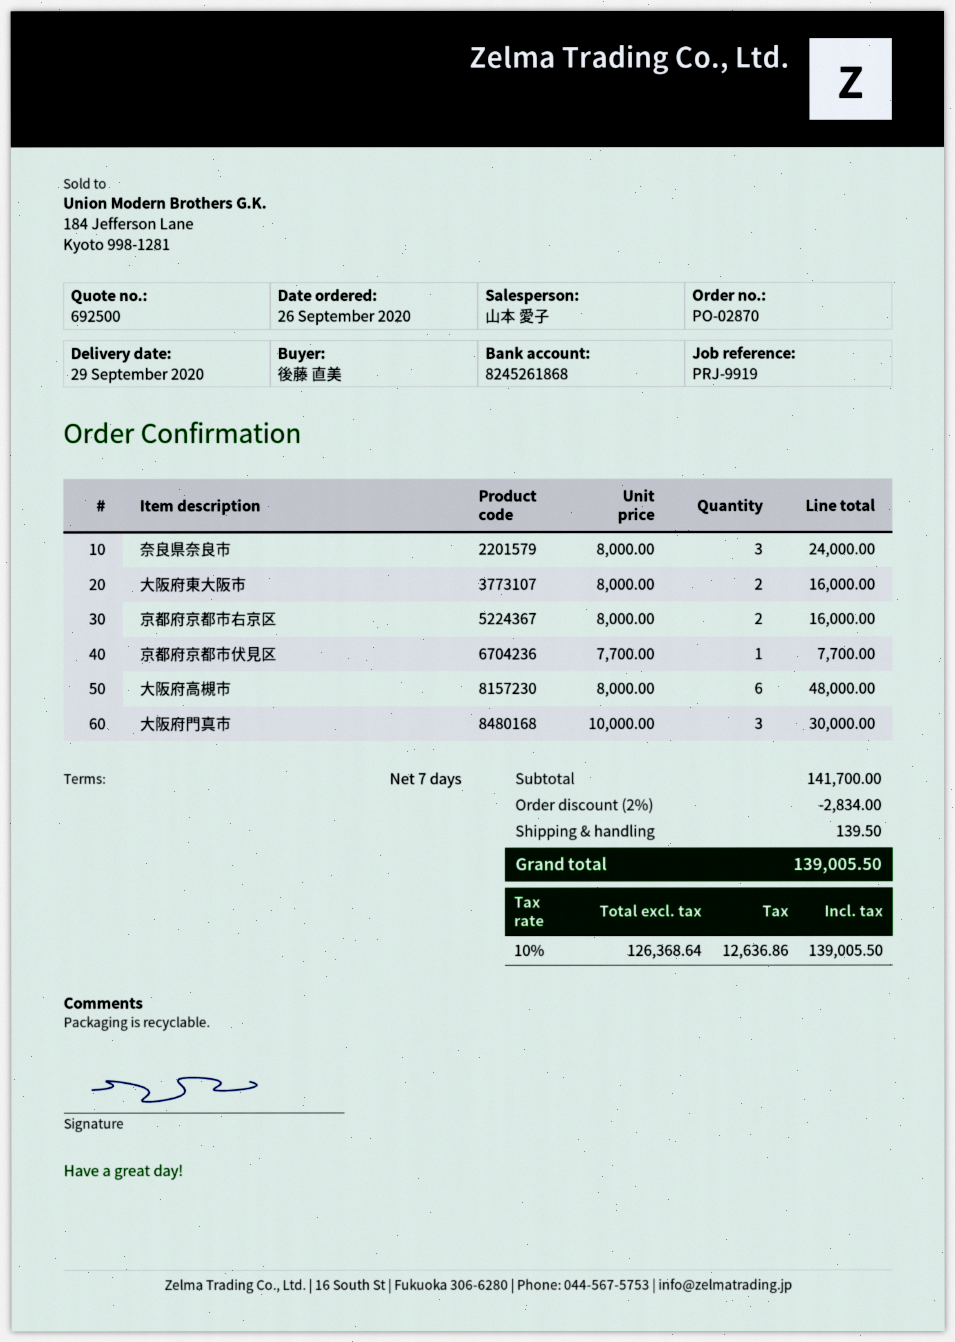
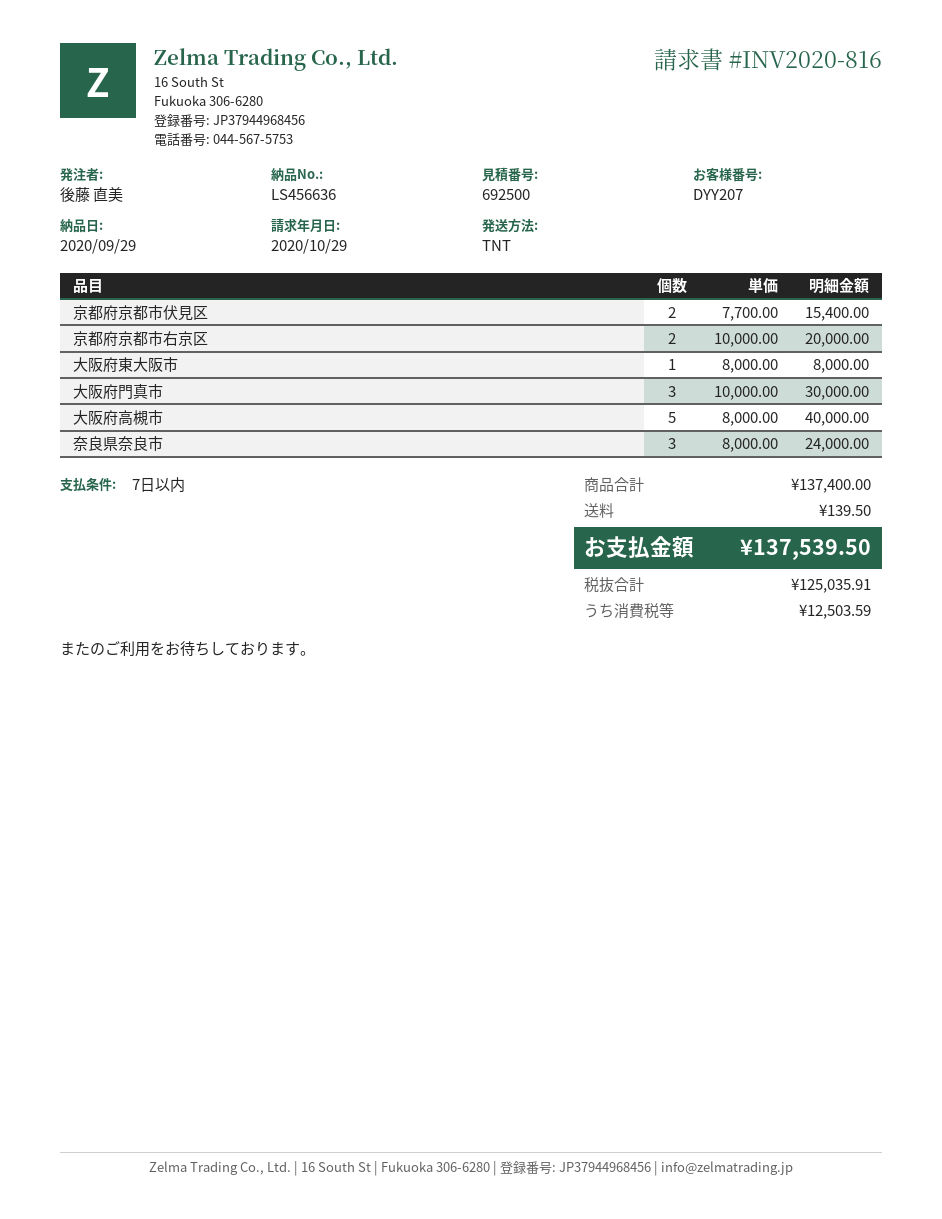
大阪府東大阪市: 2 x 8000.00 = 16000.00 -> 1 x 8000.00 = 8000.00
京都府京都市右京区: 2 x 8000.00 = 16000.00 -> 2 x 10000.00 = 20000.00
京都府京都市伏見区: 1 x 7700.00 = 7700.00 -> 2 x 7700.00 = 15400.00
大阪府高槻市: 6 x 8000.00 = 48000.00 -> 5 x 8000.00 = 40000.00
subtotal: 141700.00 -> 137400.00
discount: 2% = 2834.00 -> none
net: 126368.64 -> 125035.91
tax: 12636.86 -> 12503.59
total: 139005.50 -> 137539.50

